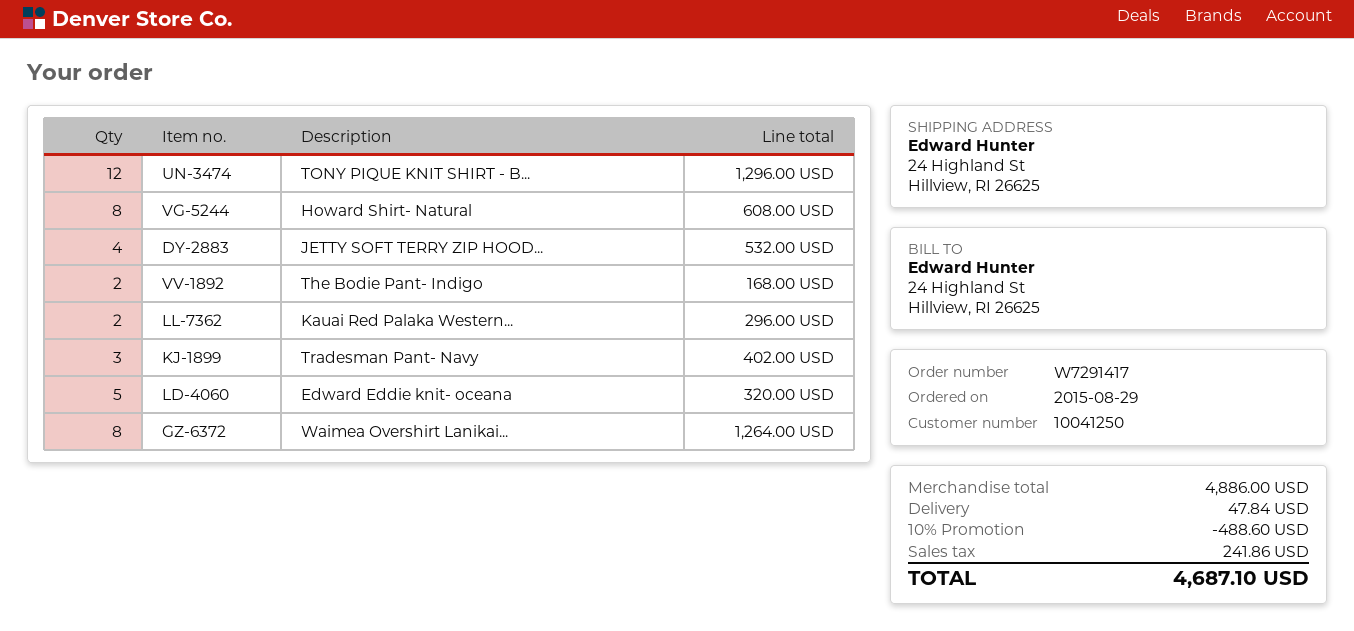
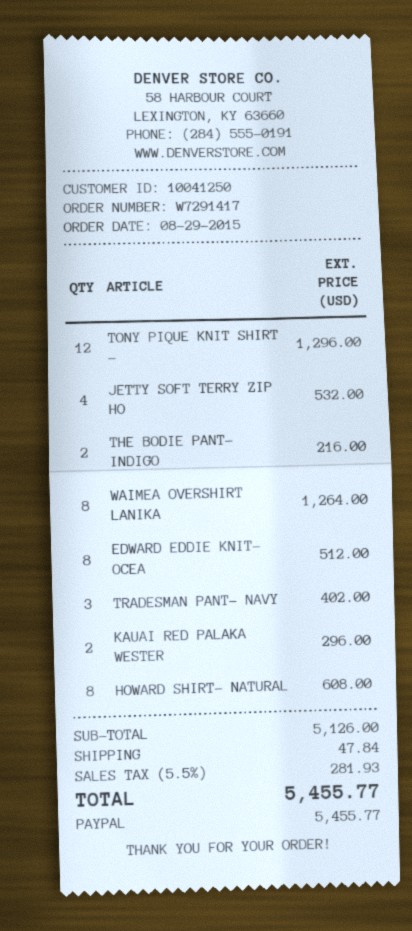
The Bodie Pant- Indigo: 2 for 168.00 -> 2 for 216.00
Edward Eddie knit- oceana: 5 for 320.00 -> 8 for 512.00
subtotal: 4886.00 -> 5126.00
discount: 10% = 488.60 -> none
tax: 241.86 -> 281.93
total: 4687.10 -> 5455.77

